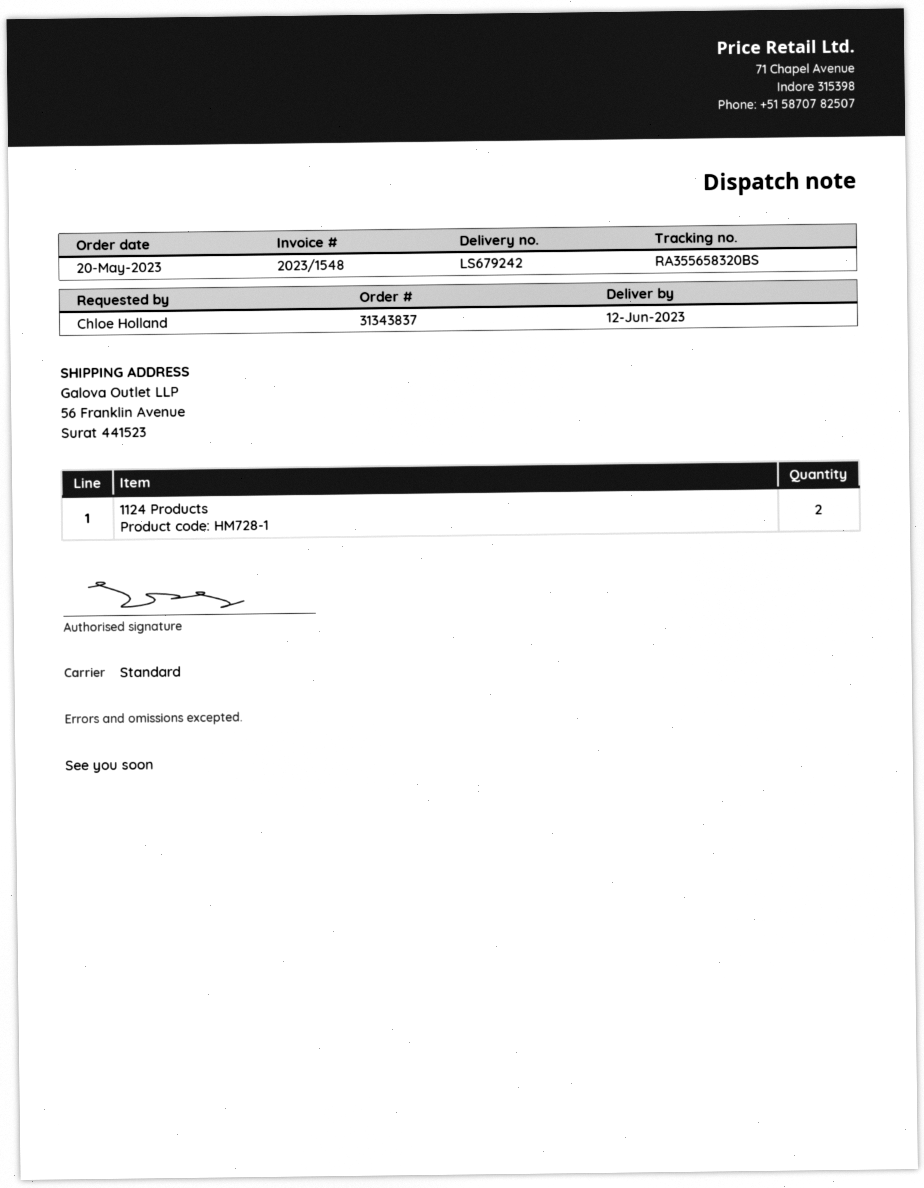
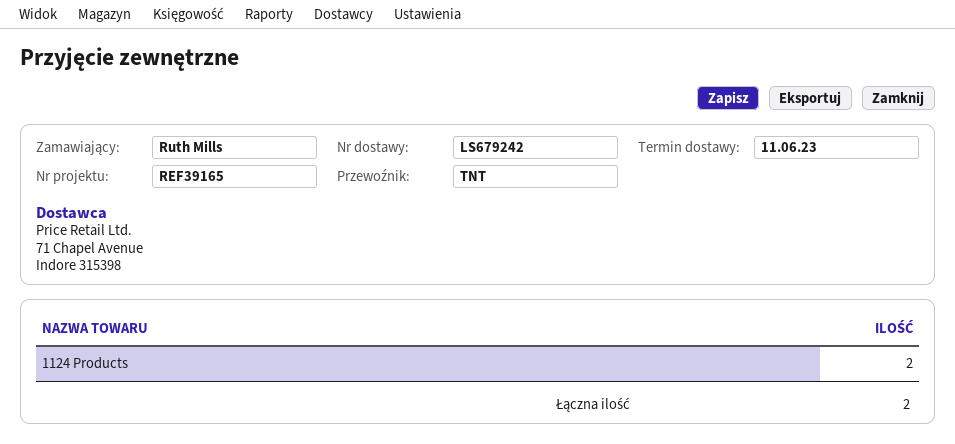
delivery date: 2023-06-12 -> 2023-06-11
ordered by: Chloe Holland -> Ruth Mills
shipping method: standard -> TNT

